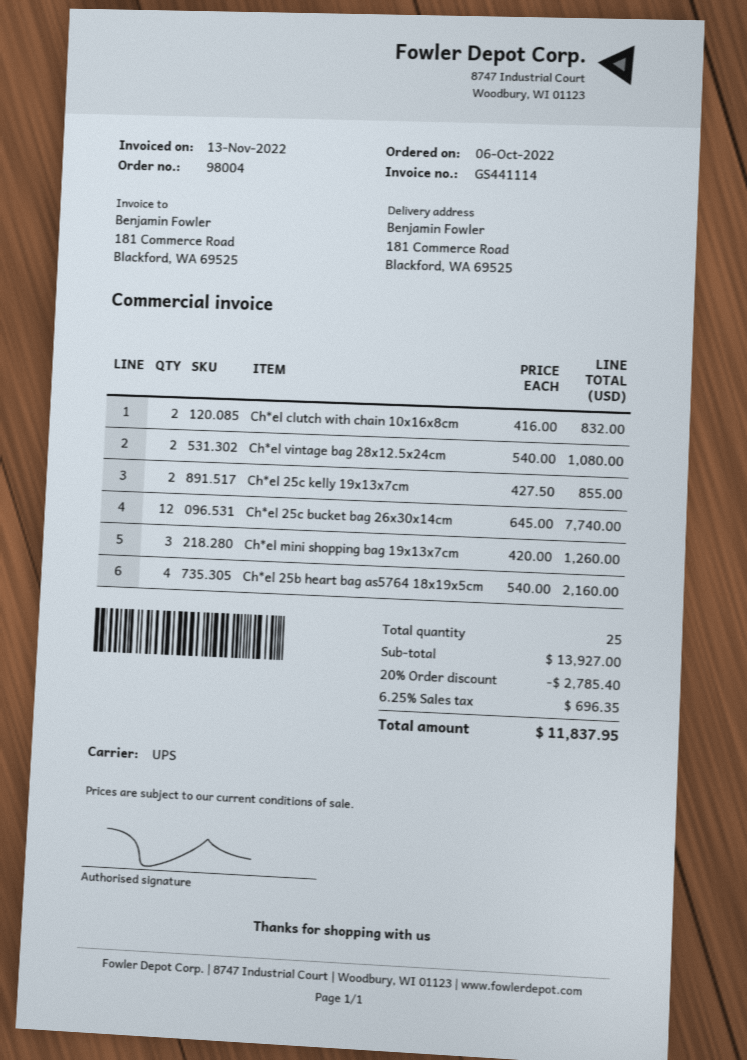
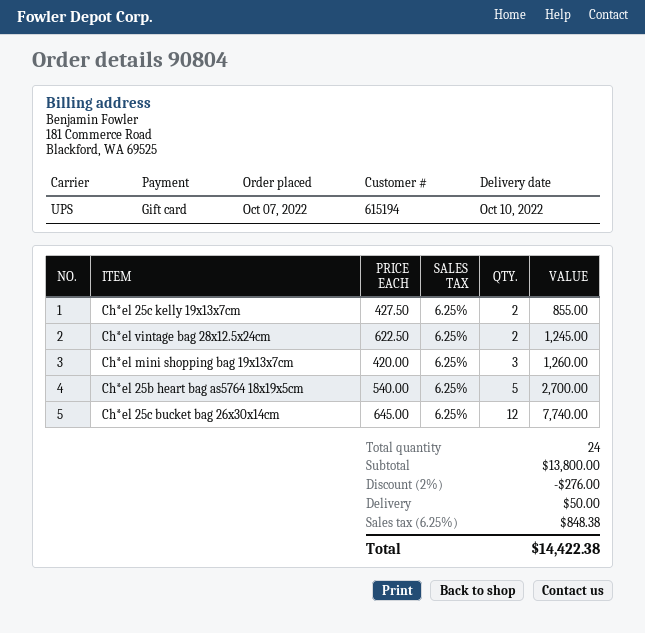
order number: 98004 -> 90804
order date: 2022-10-06 -> 2022-10-07
Ch*el clutch with chain 10x16x8cm: 2 x 416.00 = 832.00 -> none
Ch*el vintage bag 28x12.5x24cm: 2 x 540.00 = 1080.00 -> 2 x 622.50 = 1245.00
Ch*el 25b heart bag as5764 18x19x5cm: 4 x 540.00 = 2160.00 -> 5 x 540.00 = 2700.00
total quantity: 25 -> 24
subtotal: 13927.00 -> 13800.00
discount: 20% = 2785.40 -> 2% = 276.00
shipping: none -> 50.00
tax: 6.25% = 696.35 -> 6.25% = 848.38
total: 11837.95 -> 14422.38

